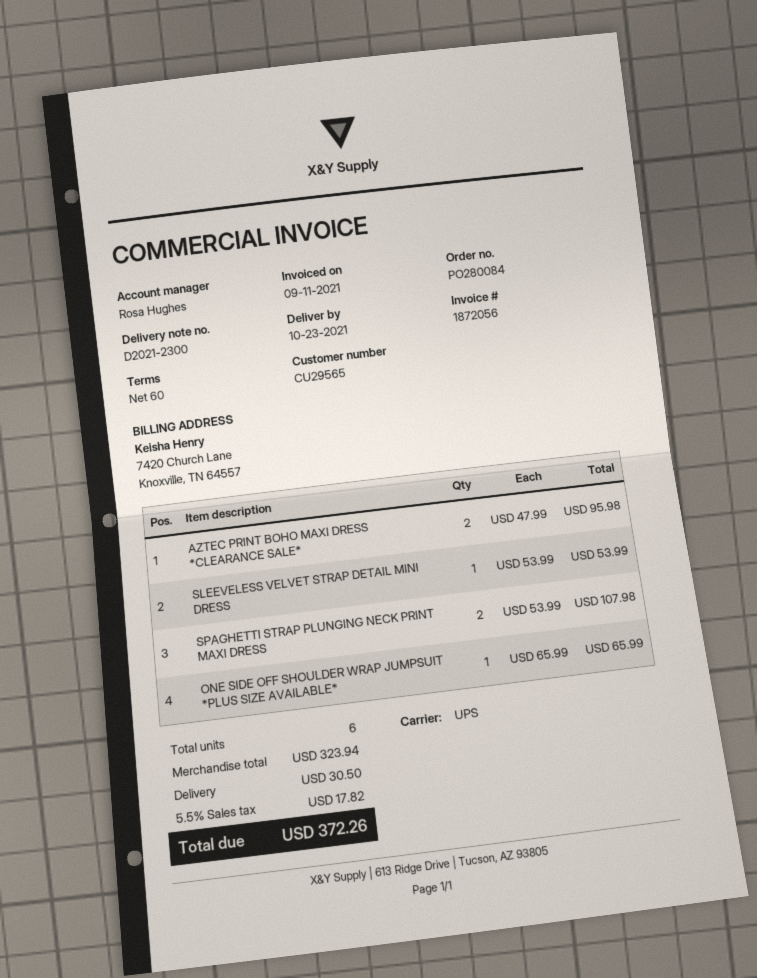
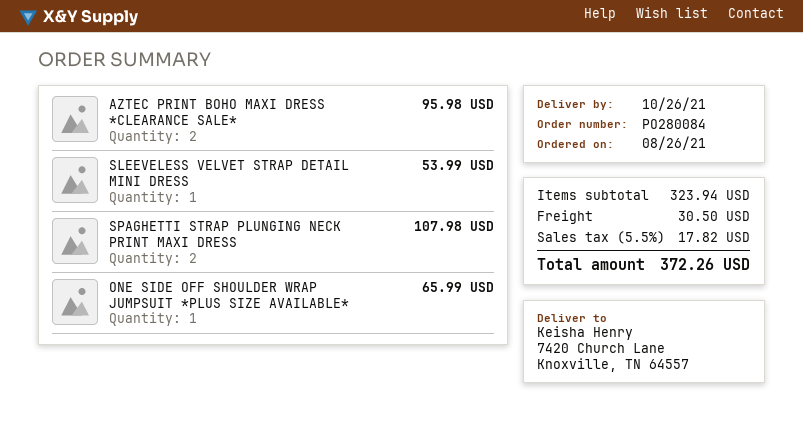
delivery date: 2021-10-23 -> 2021-10-26

